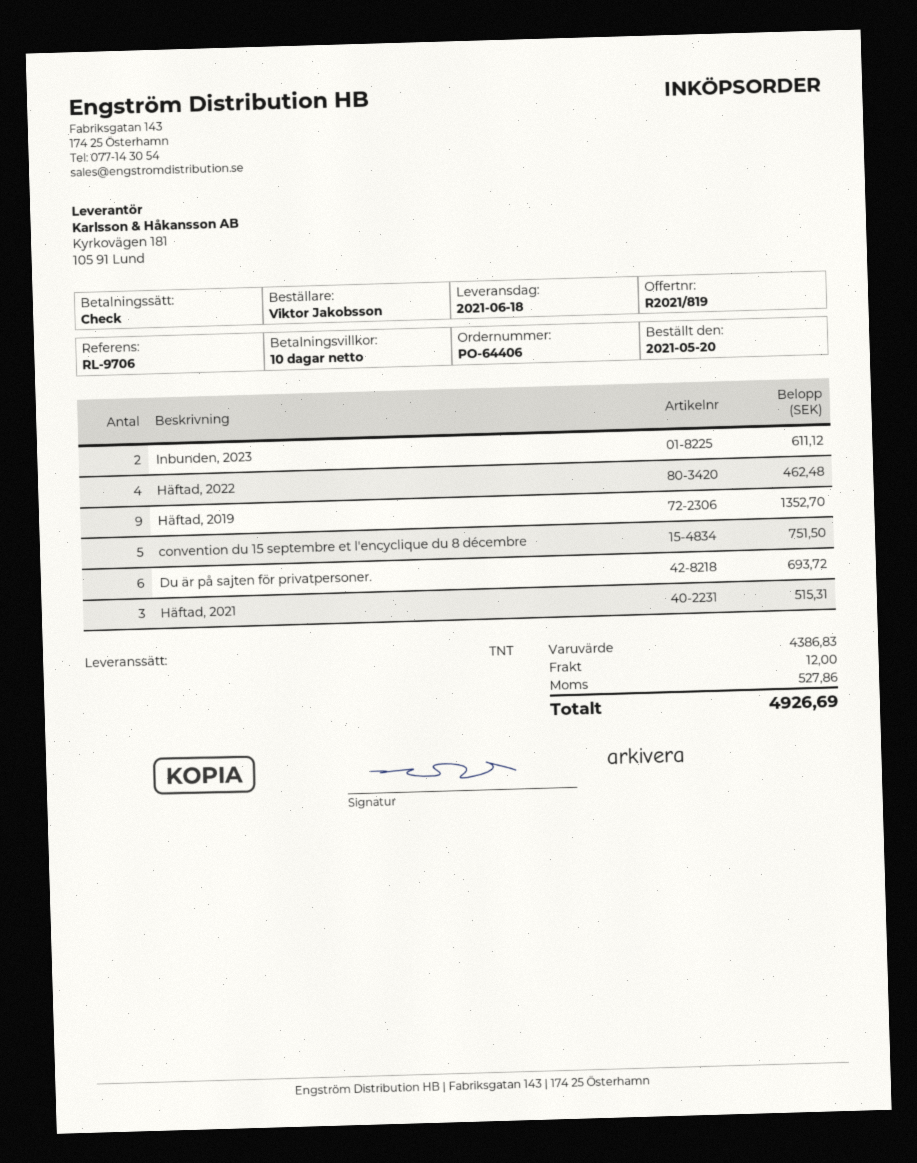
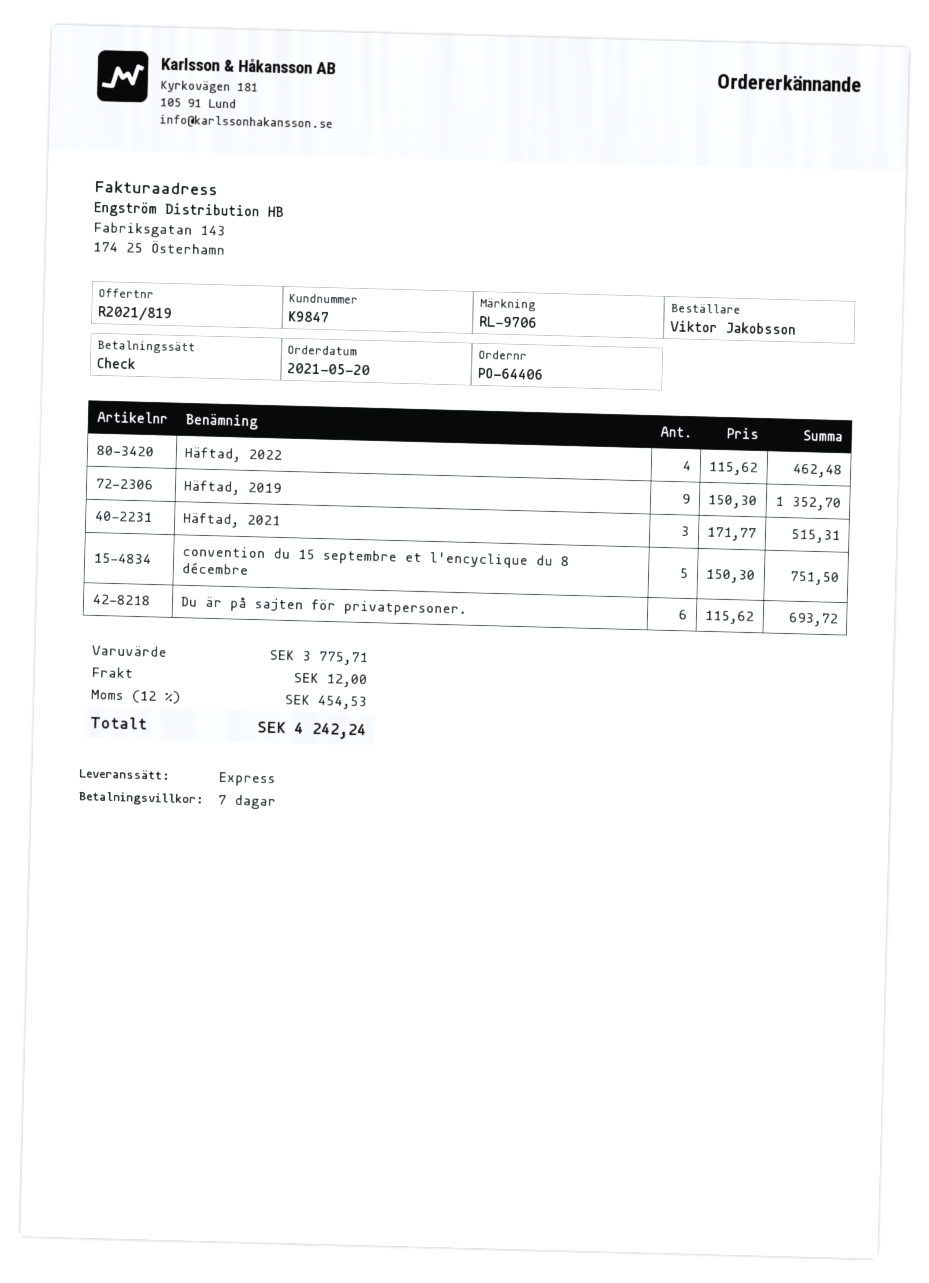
payment terms: 10 days -> 7 days
shipping method: TNT -> express
Inbunden, 2023: 2 for 611.12 -> none
subtotal: 4386.83 -> 3775.71
tax: 527.86 -> 454.53
total: 4926.69 -> 4242.24

